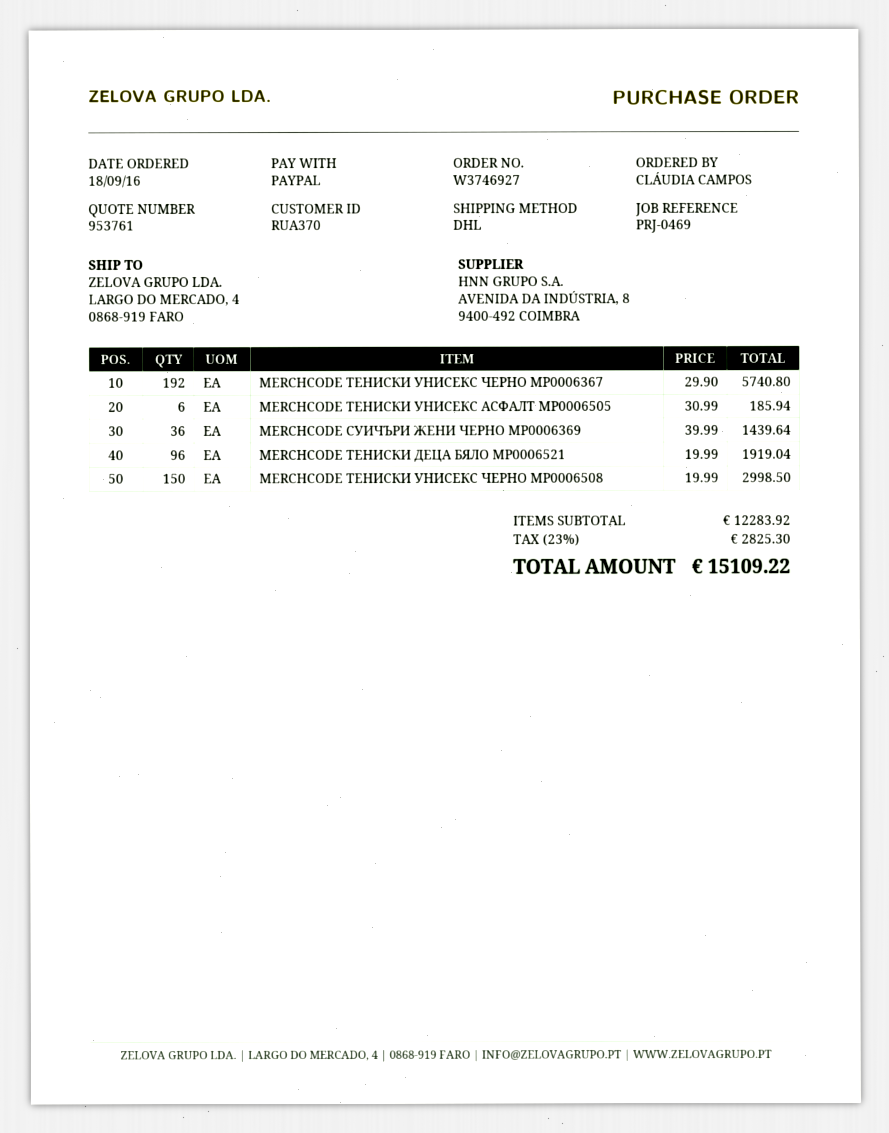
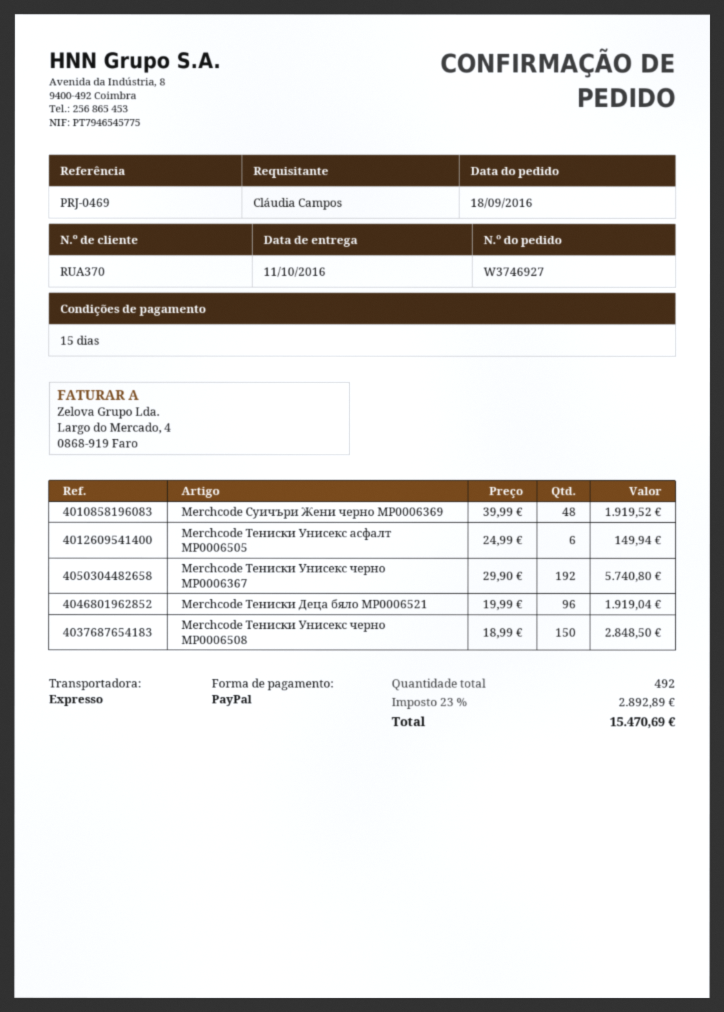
shipping method: DHL -> express
MERCHCODE ТЕНИСКИ УНИСЕКС АСФАЛТ MP0006505: 6 x 30.99 = 185.94 -> 6 x 24.99 = 149.94
MERCHCODE СУИЧЪРИ ЖЕНИ ЧЕРНО MP0006369: 36 x 39.99 = 1439.64 -> 48 x 39.99 = 1919.52
MERCHCODE ТЕНИСКИ УНИСЕКС ЧЕРНО MP0006508: 150 x 19.99 = 2998.50 -> 150 x 18.99 = 2848.50
tax: 23% = 2825.30 -> 23% = 2892.89
total: 15109.22 -> 15470.69

